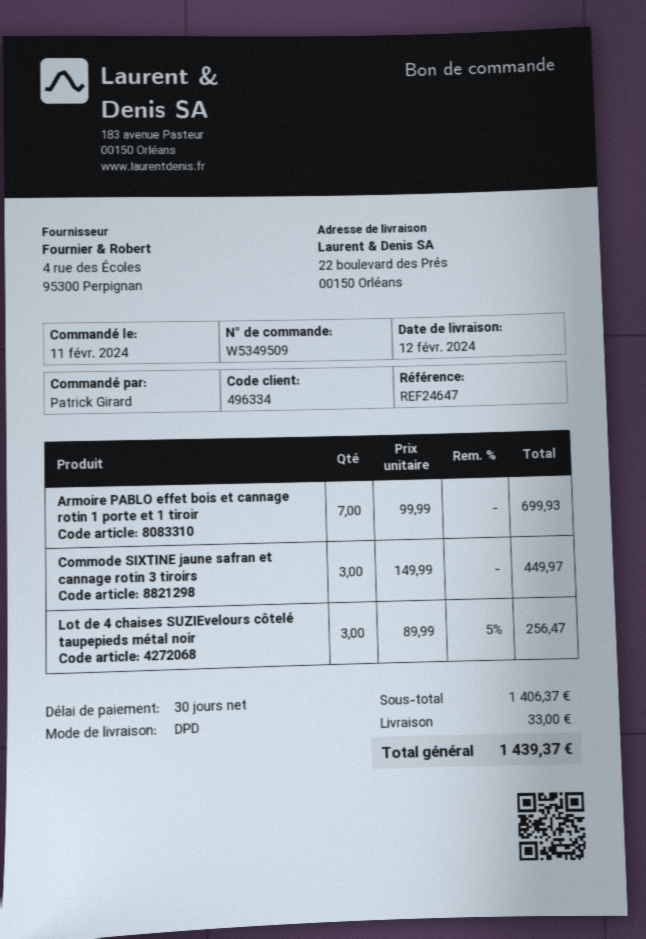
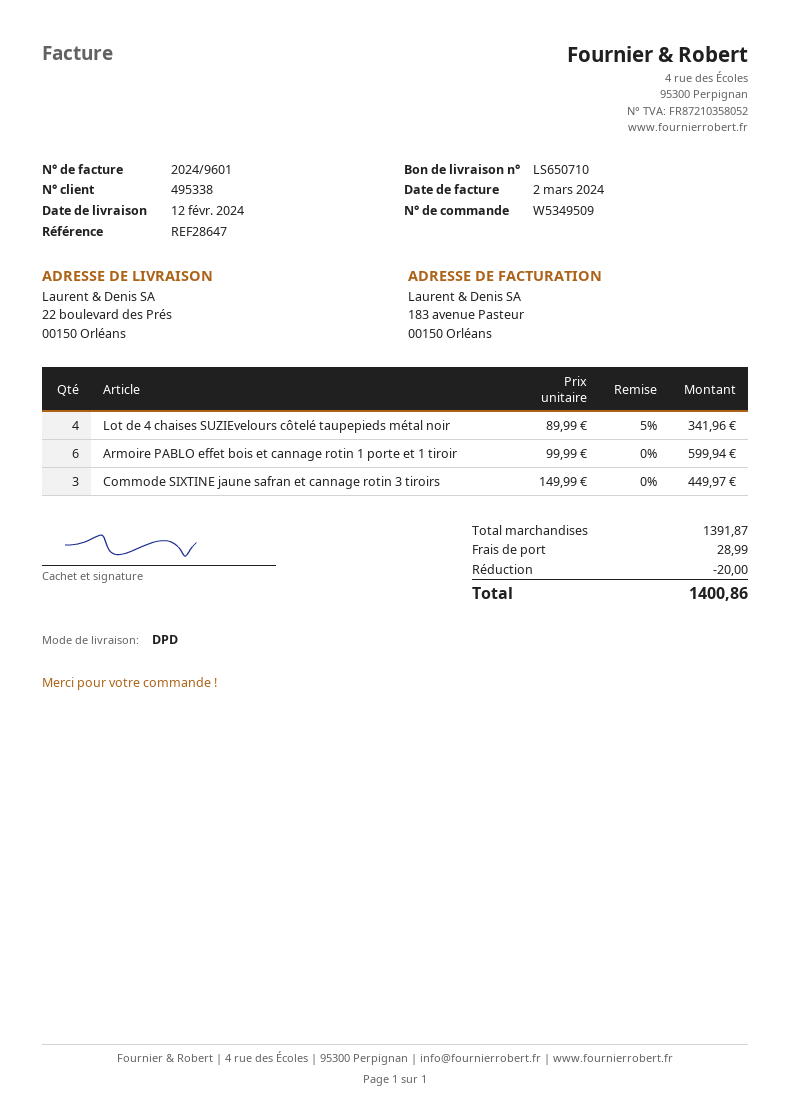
customer number: 496334 -> 495338
reference: REF24647 -> REF28647
Armoire PABLO effet bois et cannage rotin 1 porte et 1 tiroir: 7 x 99.99 = 699.93 -> 6 x 99.99 = 599.94
Lot de 4 chaises SUZIEvelours côtelé taupepieds métal noir: 3 x 89.99 - 5% = 256.47 -> 4 x 89.99 - 5% = 341.96
subtotal: 1406.37 -> 1391.87
discount: none -> 20.00
shipping: 33.00 -> 28.99
total: 1439.37 -> 1400.86

